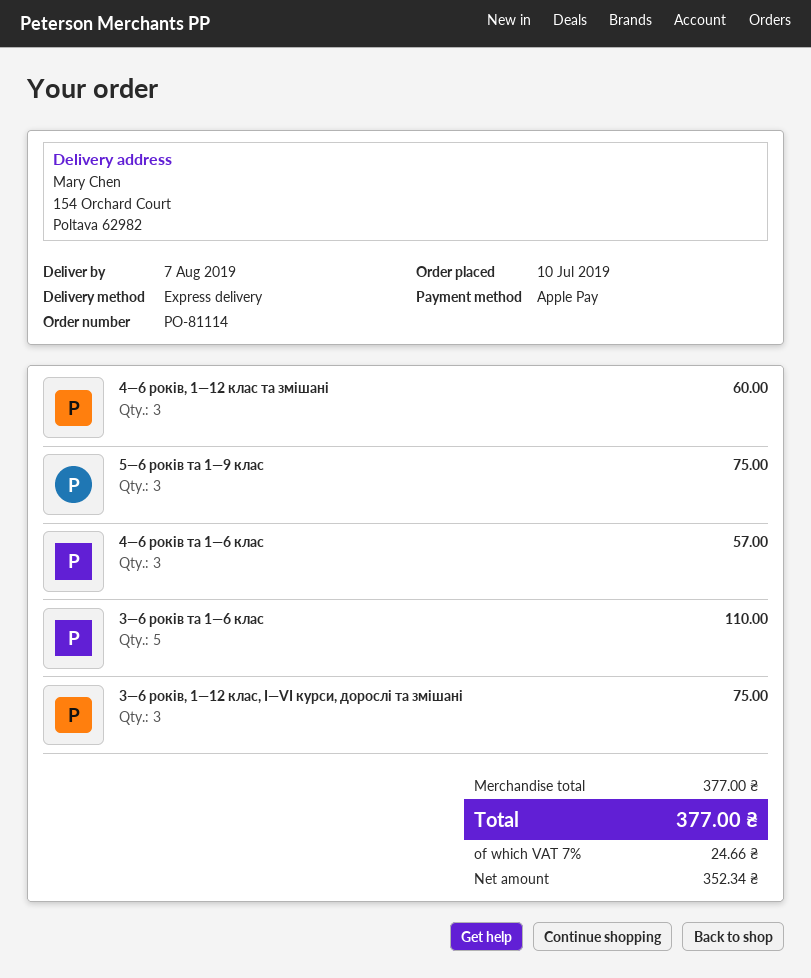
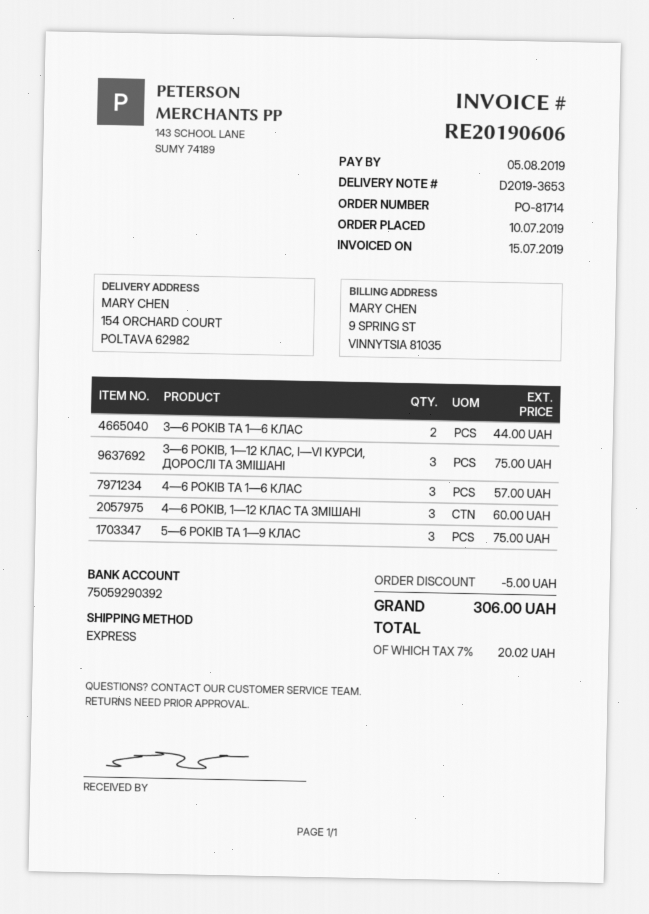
order number: PO-81114 -> PO-81714
3—6 років та 1—6 клас: 5 for 110.00 -> 2 for 44.00
discount: none -> 5.00
tax: 7% = 24.66 -> 7% = 20.02
total: 377.00 -> 306.00

